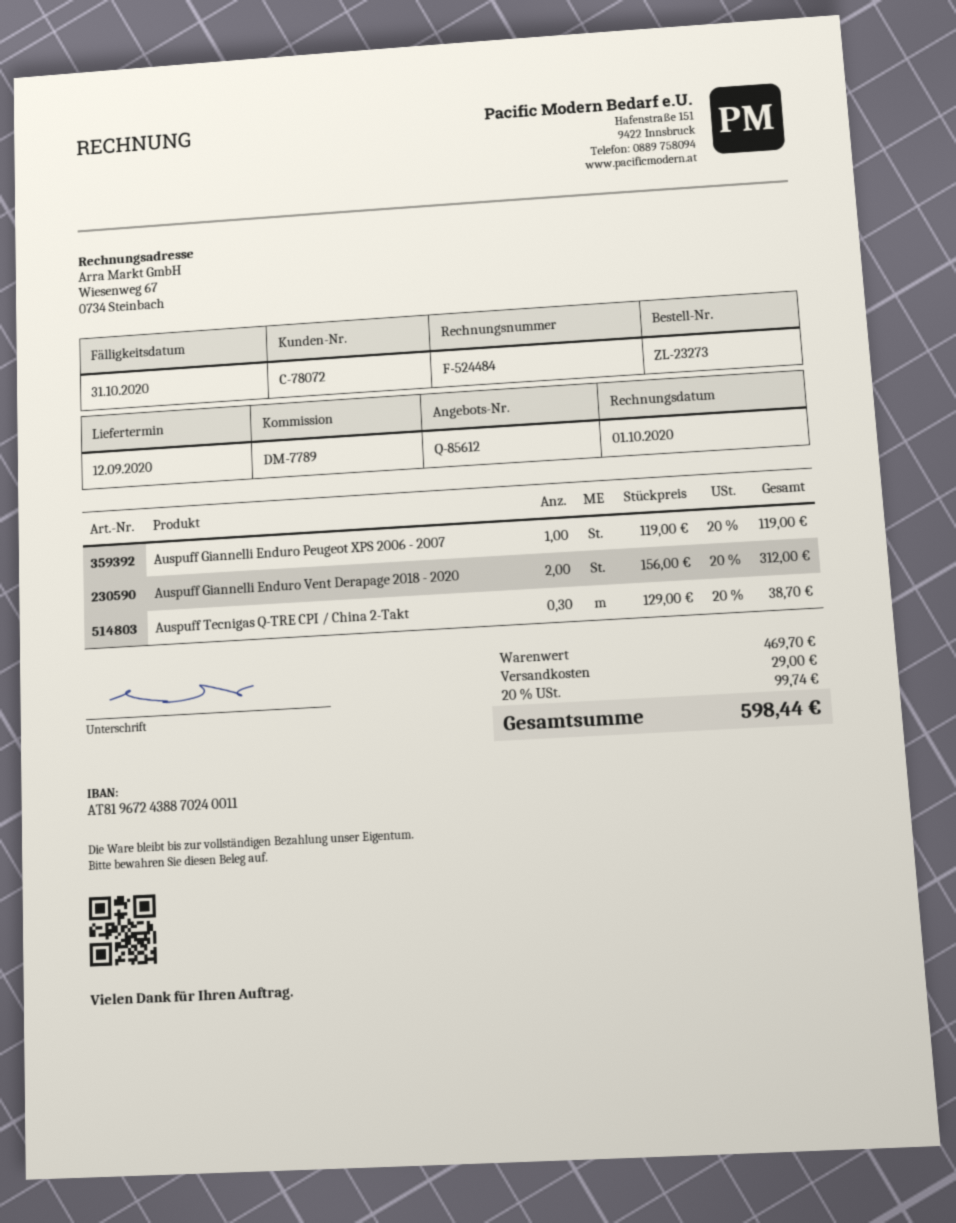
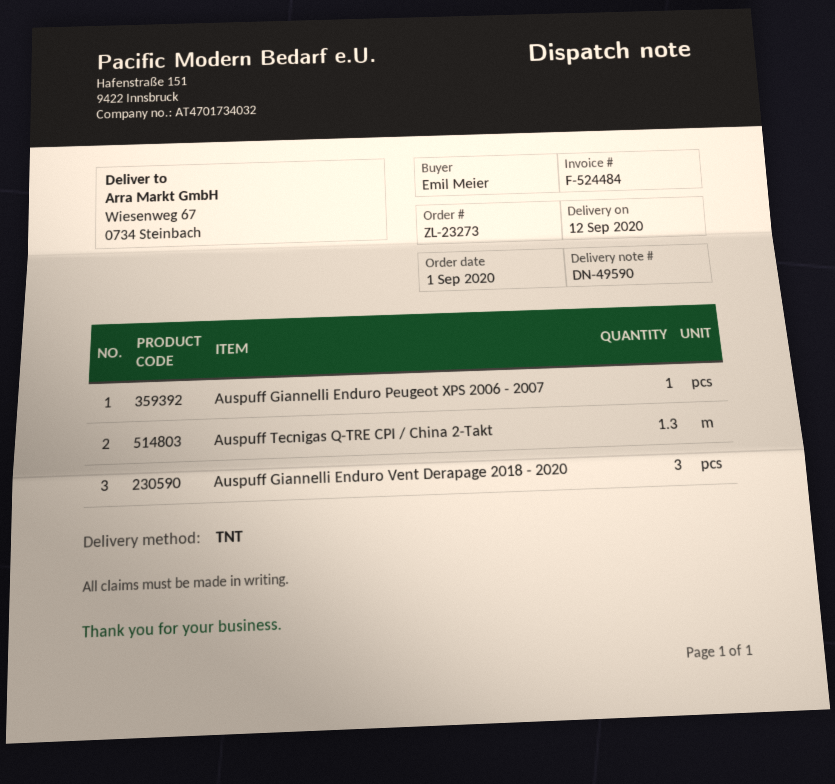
Auspuff Giannelli Enduro Vent Derapage 2018 - 2020: 2 -> 3
Auspuff Tecnigas Q-TRE CPI / China 2-Takt: 0.3 -> 1.3

